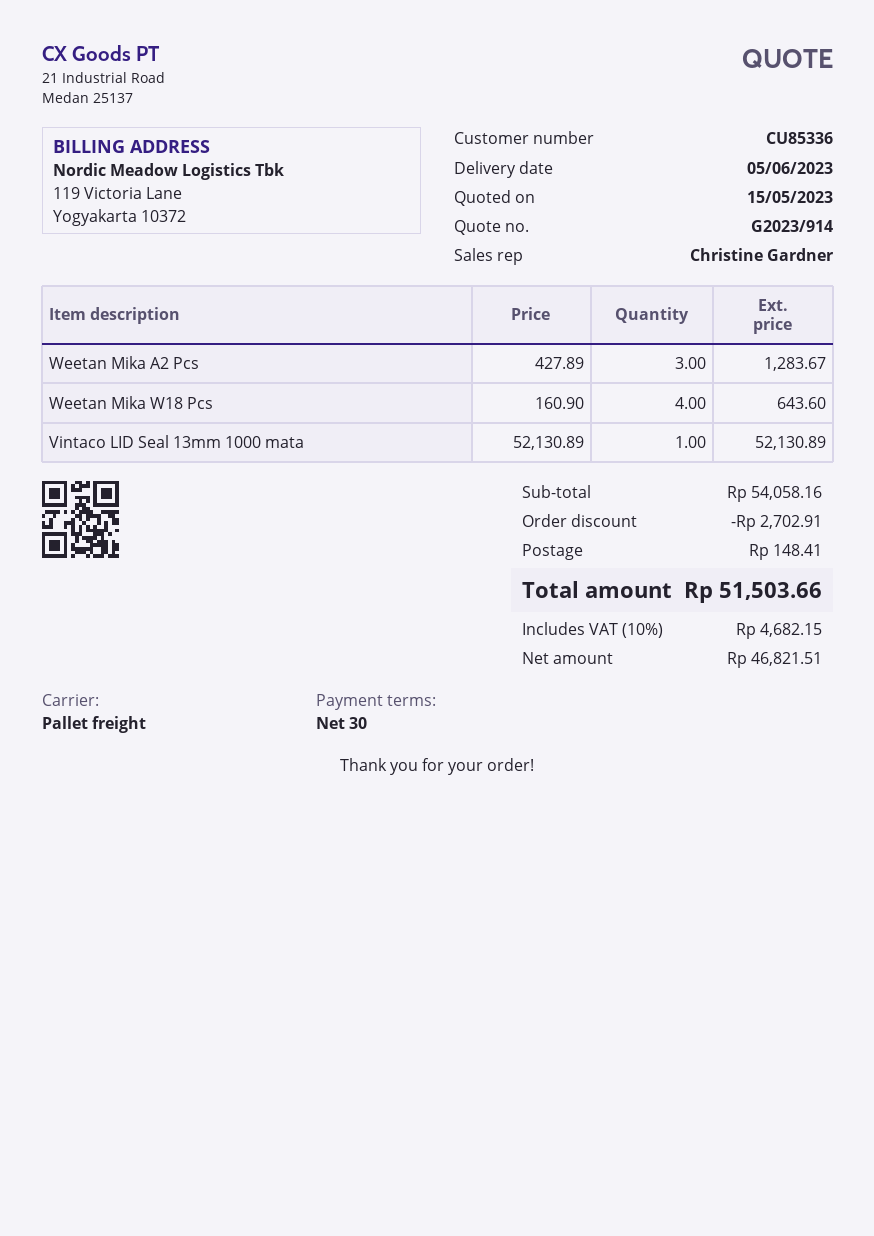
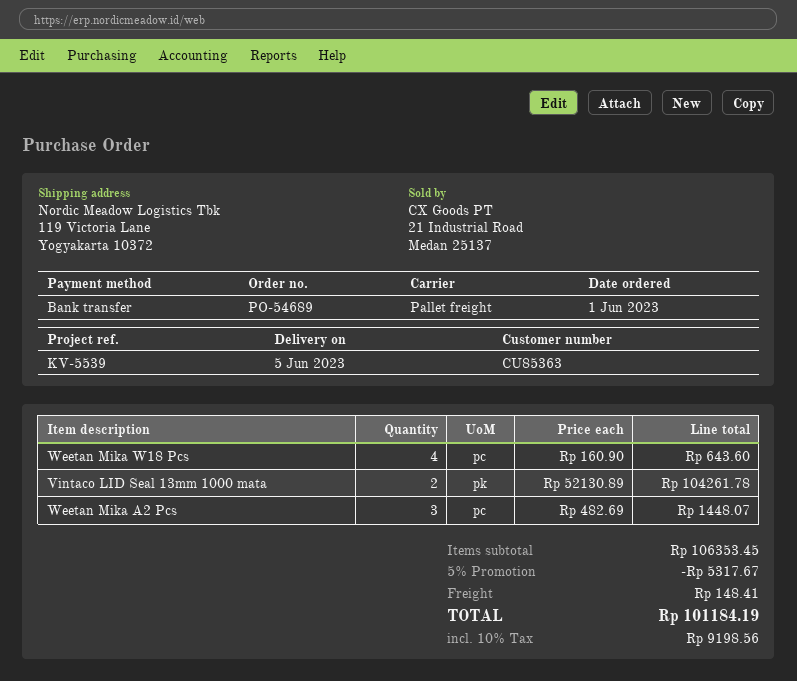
customer number: CU85336 -> CU85363
Weetan Mika A2 Pcs: 3 x 427.89 = 1283.67 -> 3 x 482.69 = 1448.07
Vintaco LID Seal 13mm 1000 mata: 1 x 52130.89 = 52130.89 -> 2 x 52130.89 = 104261.78
subtotal: 54058.16 -> 106353.45
discount: 2702.91 -> 5317.67
tax: 10% = 4682.15 -> 10% = 9198.56
total: 51503.66 -> 101184.19

